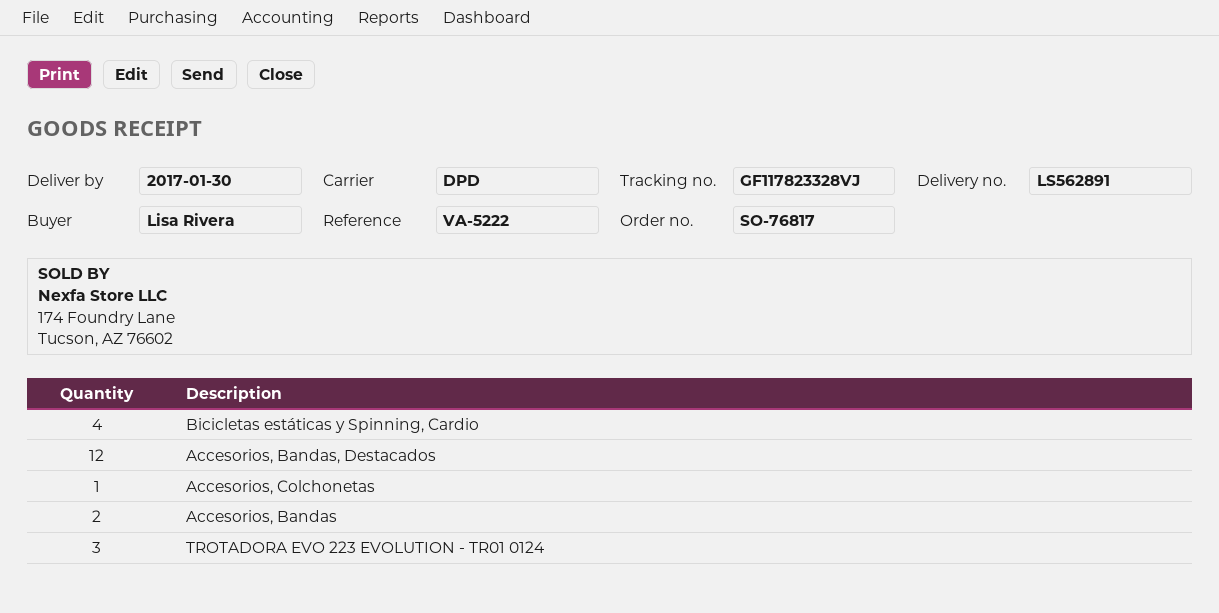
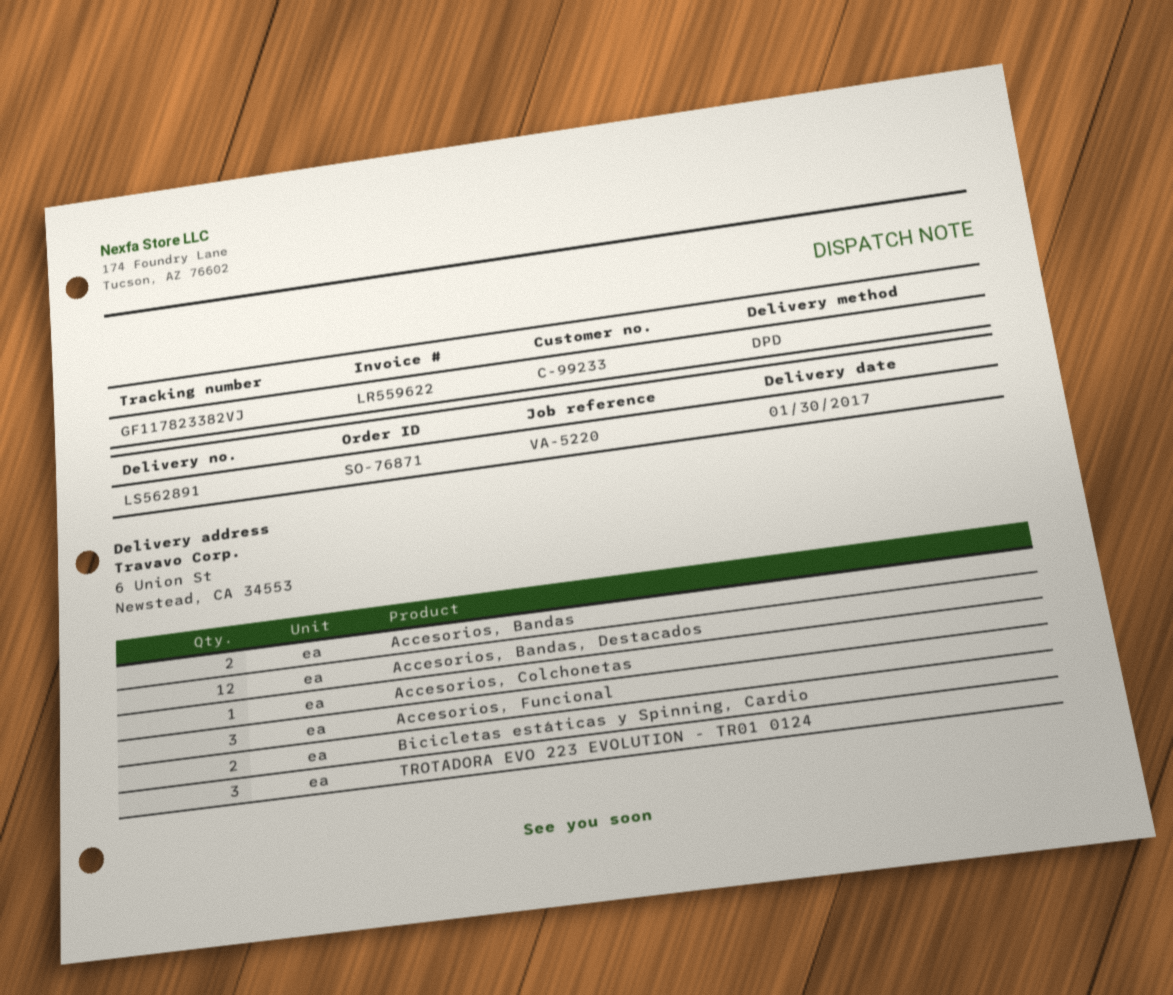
order number: SO-76817 -> SO-76871
reference: VA-5222 -> VA-5220
tracking number: GF117823328VJ -> GF117823382VJ
Bicicletas estáticas y Spinning, Cardio: 4 -> 2
Accesorios, Funcional: none -> 3

